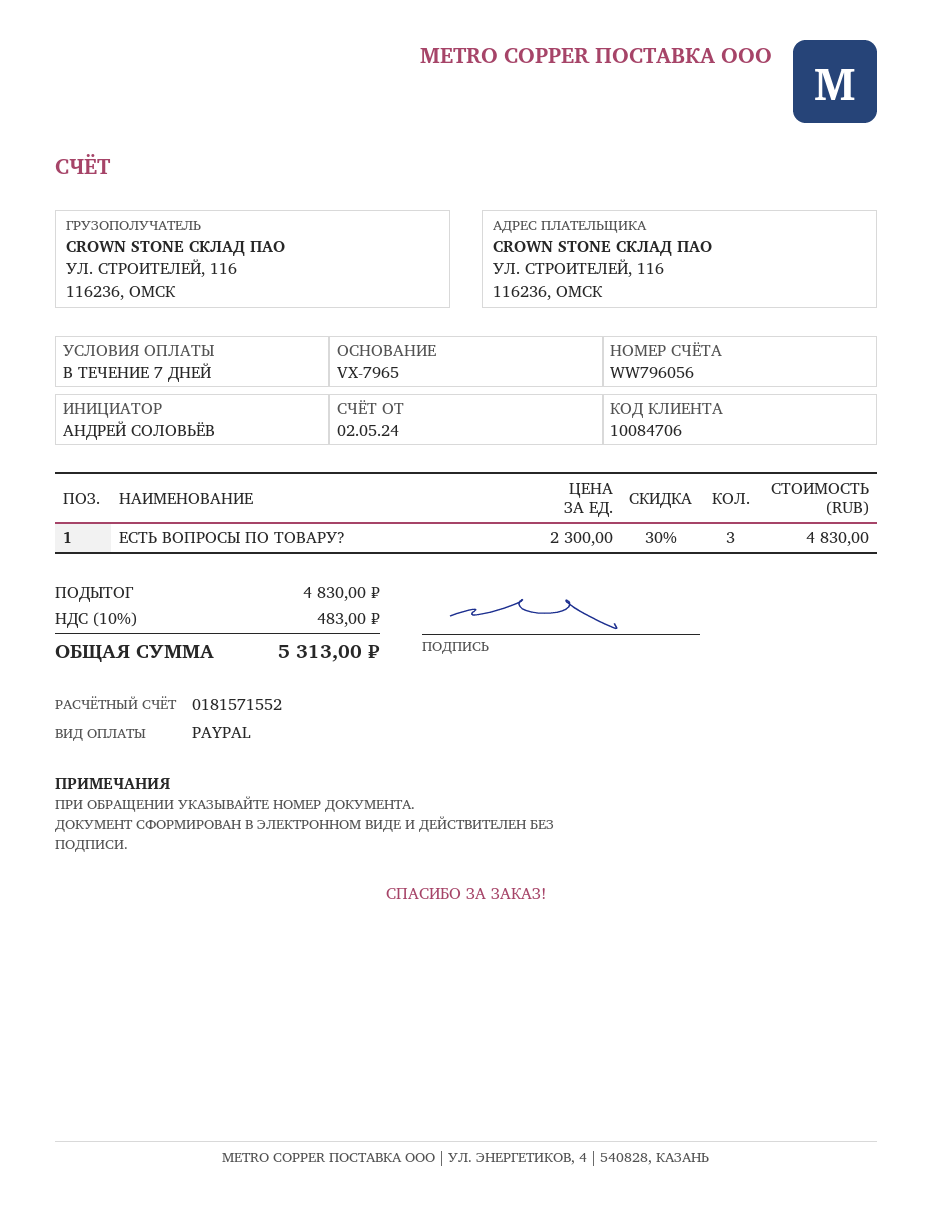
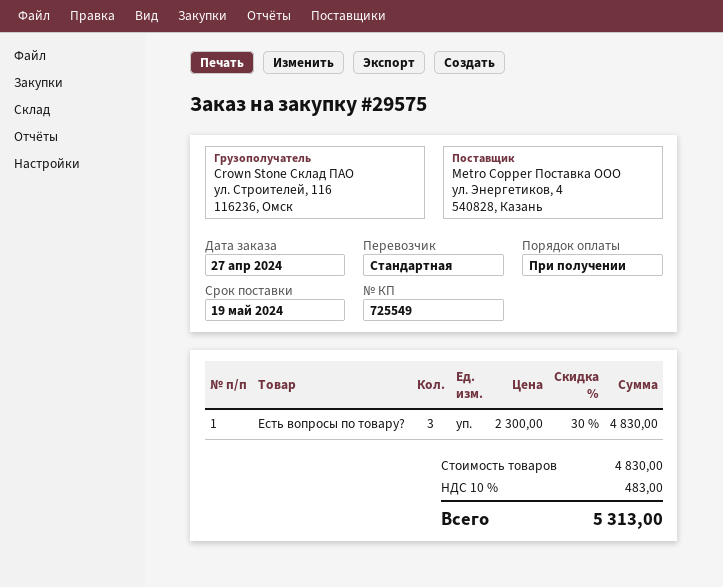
payment terms: 7 days -> on receipt

